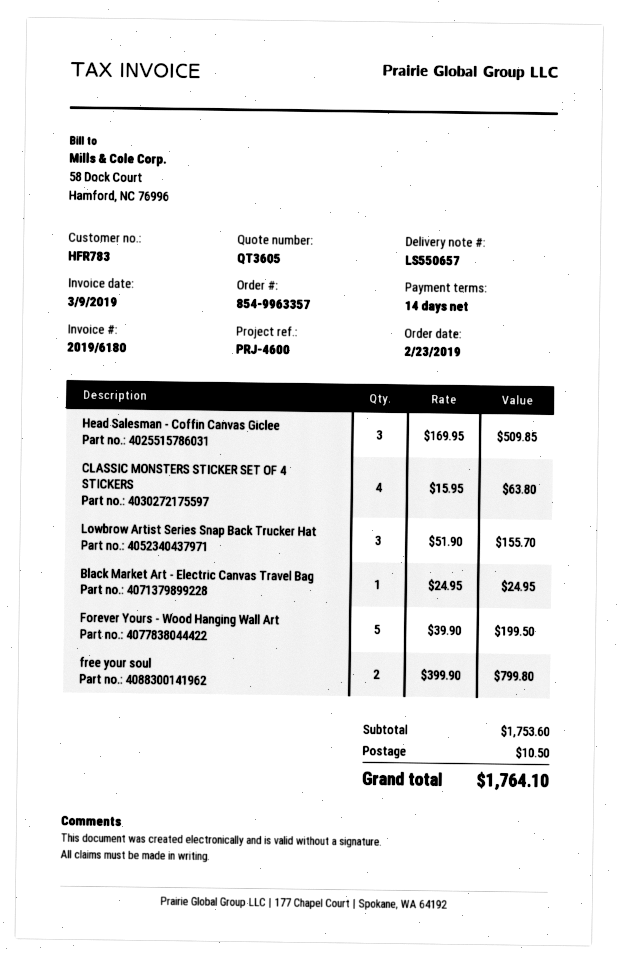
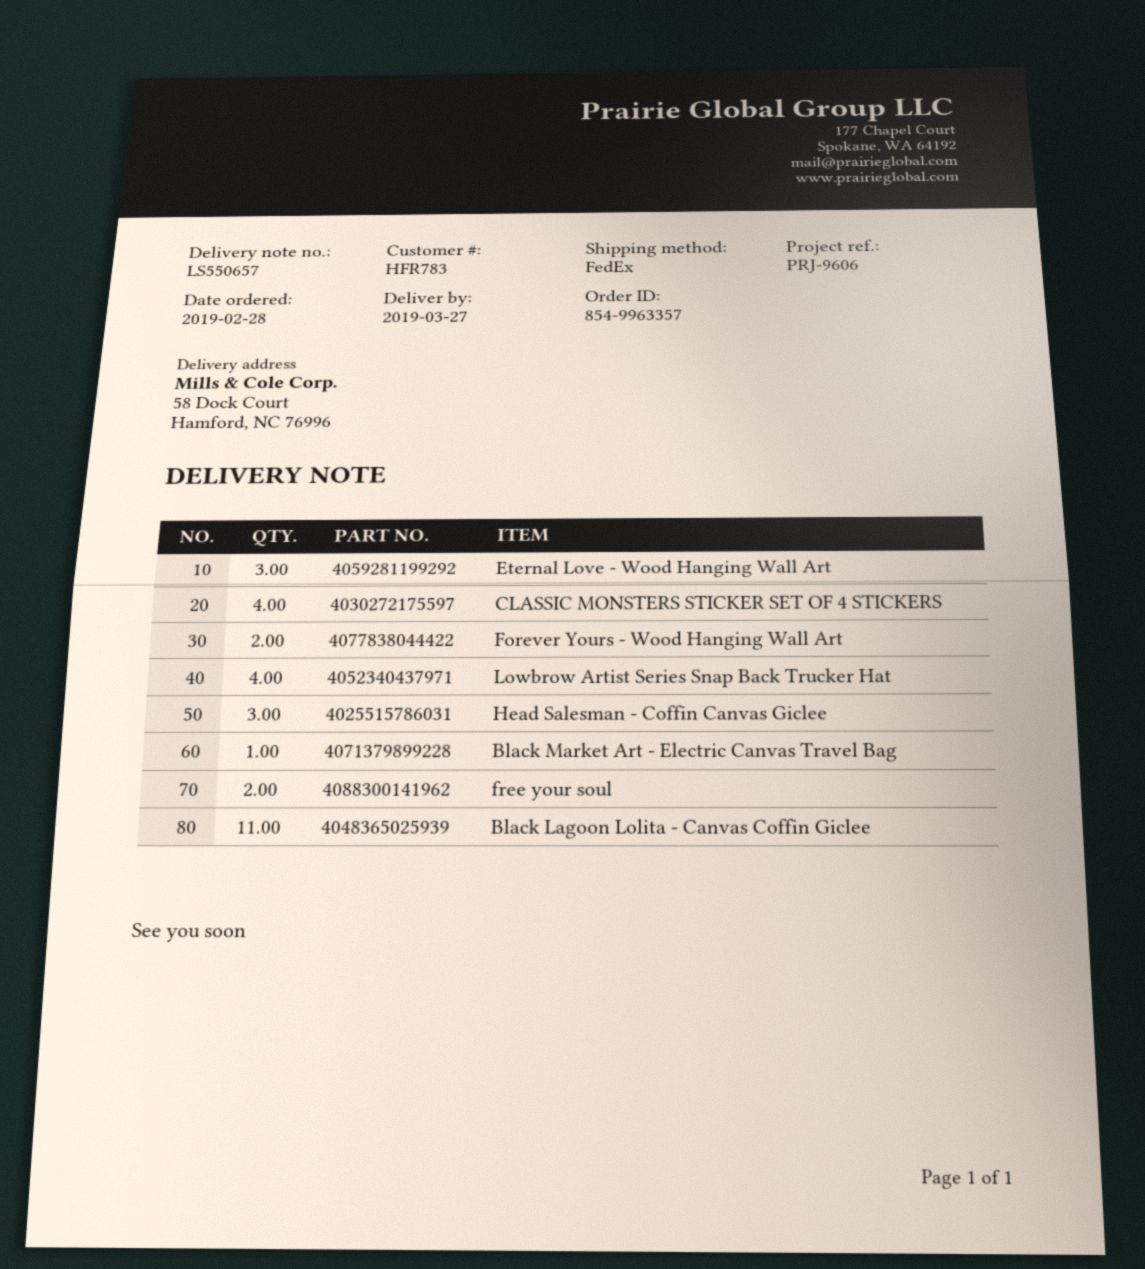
order date: 2019-02-23 -> 2019-02-28
reference: PRJ-4600 -> PRJ-9606
Lowbrow Artist Series Snap Back Trucker Hat: 3 -> 4
Forever Yours - Wood Hanging Wall Art: 5 -> 2
Eternal Love - Wood Hanging Wall Art: none -> 3
Black Lagoon Lolita - Canvas Coffin Giclee: none -> 11

